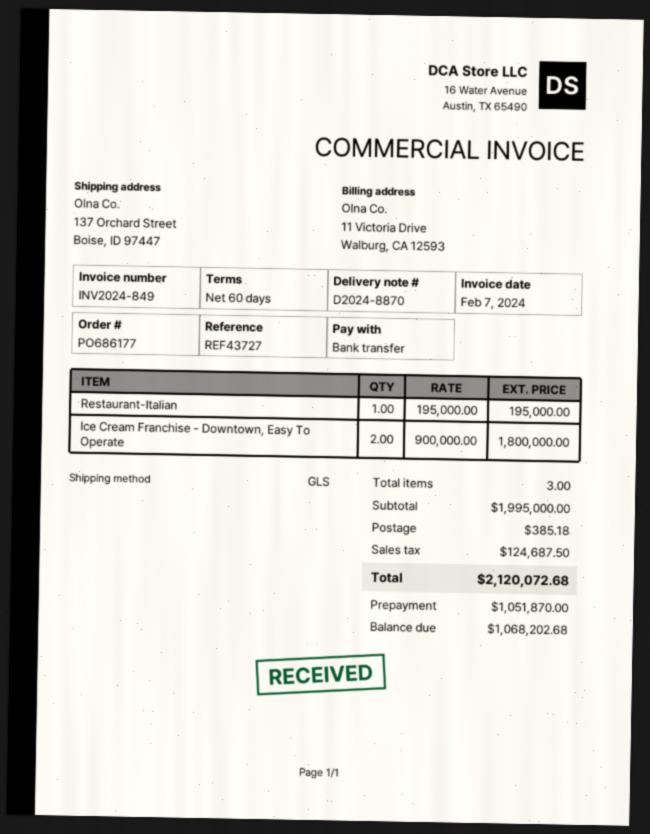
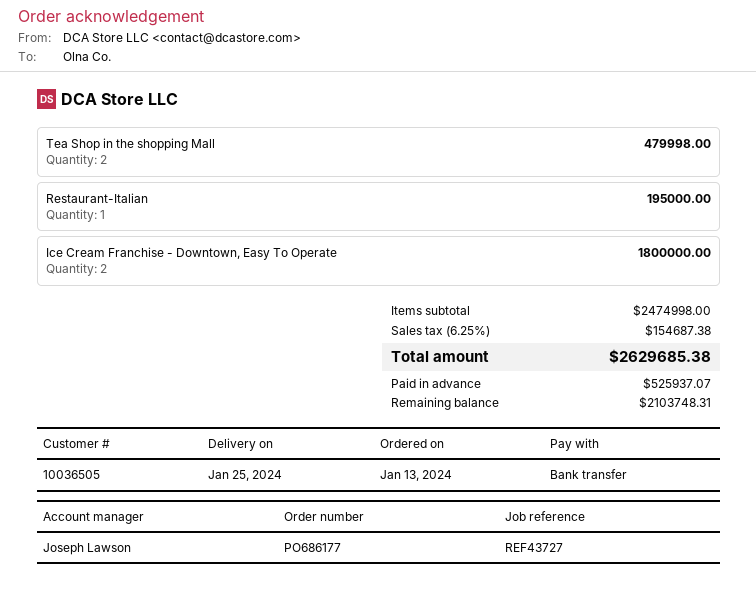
Tea Shop in the shopping Mall: none -> 2 for 479998.00
subtotal: 1995000.00 -> 2474998.00
shipping: 385.18 -> none
tax: 124687.50 -> 154687.38
total: 2120072.68 -> 2629685.38
deposit: 1051870.00 -> 525937.07
balance: 1068202.68 -> 2103748.31

